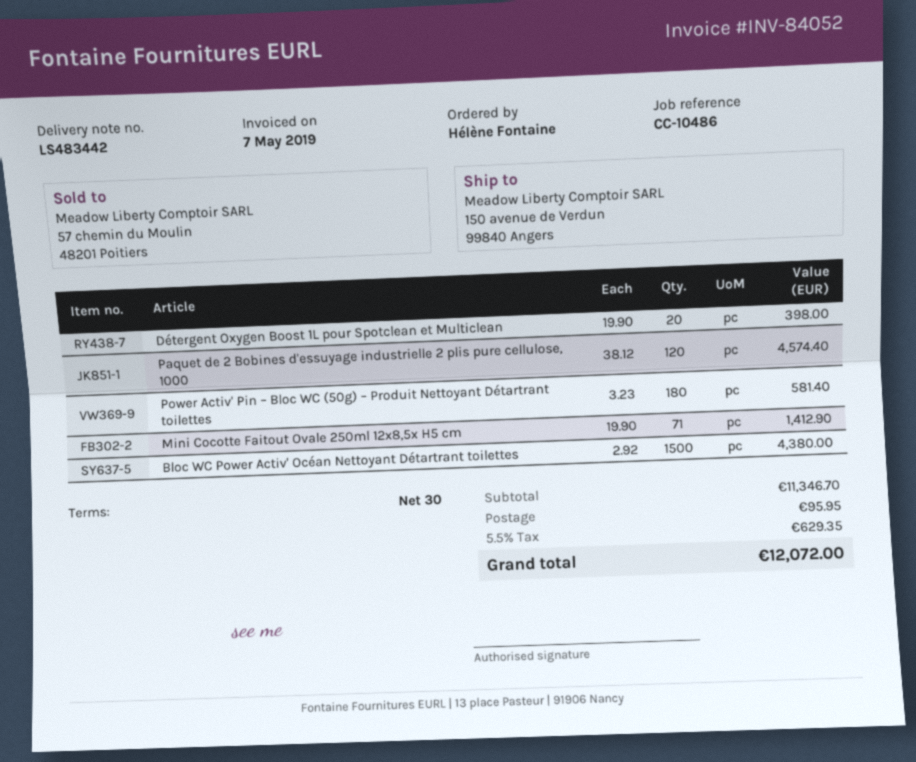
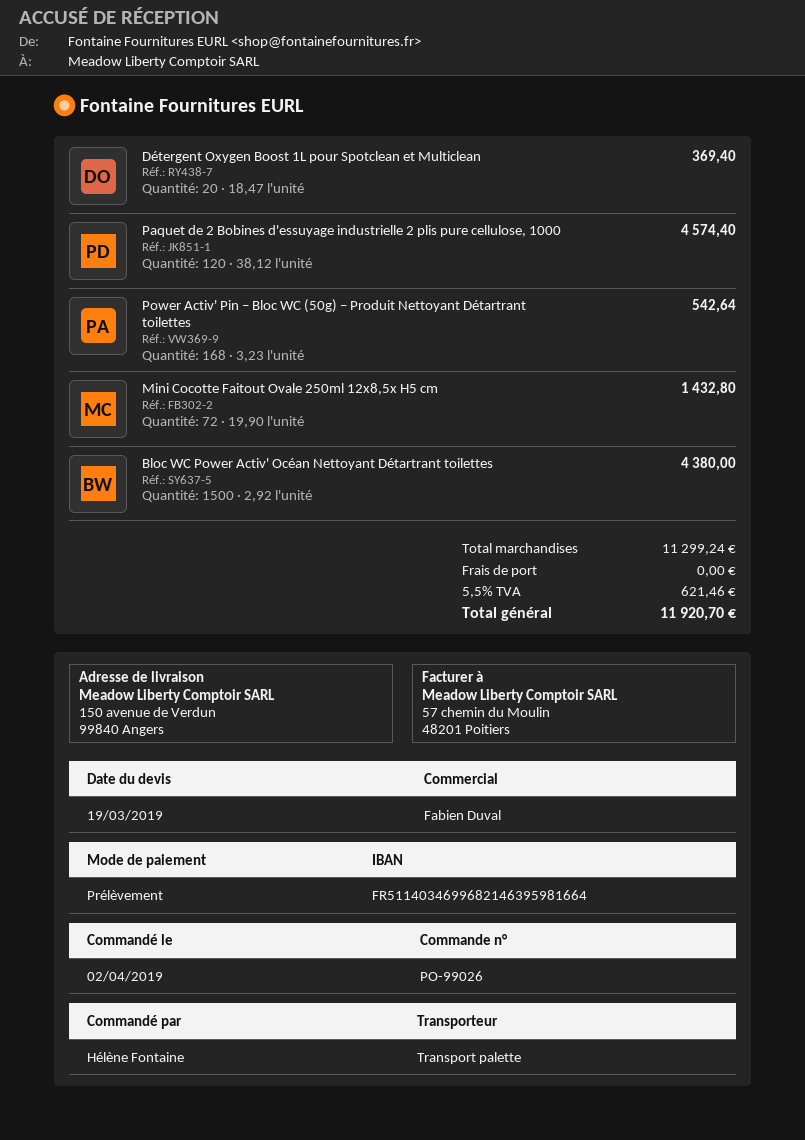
Détergent Oxygen Boost 1L pour Spotclean et Multiclean: 20 x 19.90 = 398.00 -> 20 x 18.47 = 369.40
Power Activ' Pin – Bloc WC (50g) – Produit Nettoyant Détartrant toilettes: 180 x 3.23 = 581.40 -> 168 x 3.23 = 542.64
Mini Cocotte Faitout Ovale 250ml 12x8,5x H5 cm: 71 x 19.90 = 1412.90 -> 72 x 19.90 = 1432.80
subtotal: 11346.70 -> 11299.24
shipping: 95.95 -> 0.00
tax: 5.5% = 629.35 -> 5.5% = 621.46
total: 12072.00 -> 11920.70

